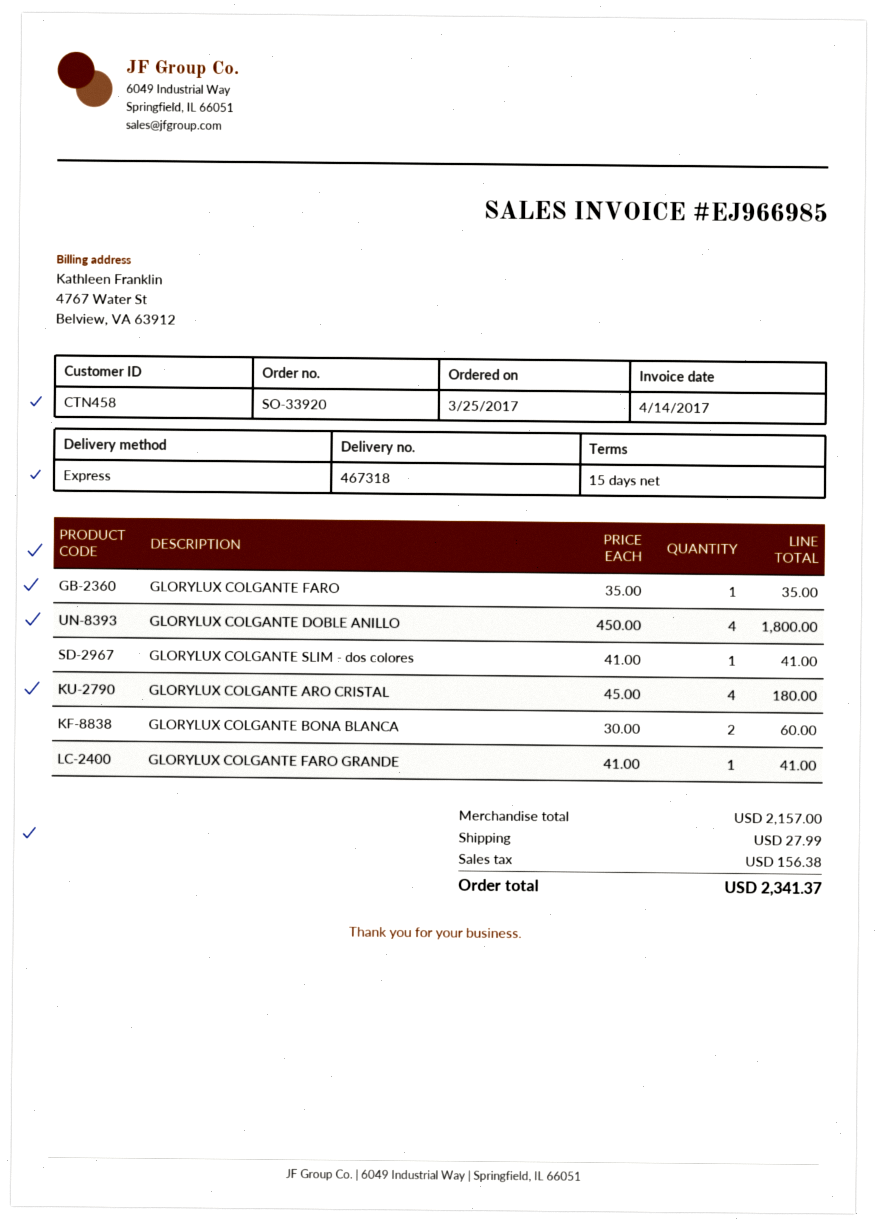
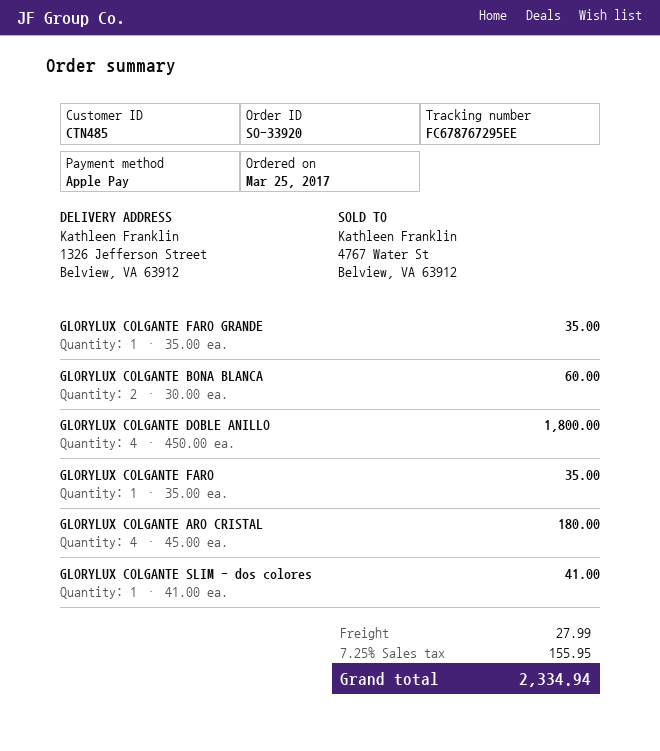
customer number: CTN458 -> CTN485
GLORYLUX COLGANTE FARO GRANDE: 1 x 41.00 = 41.00 -> 1 x 35.00 = 35.00
tax: 156.38 -> 155.95
total: 2341.37 -> 2334.94

